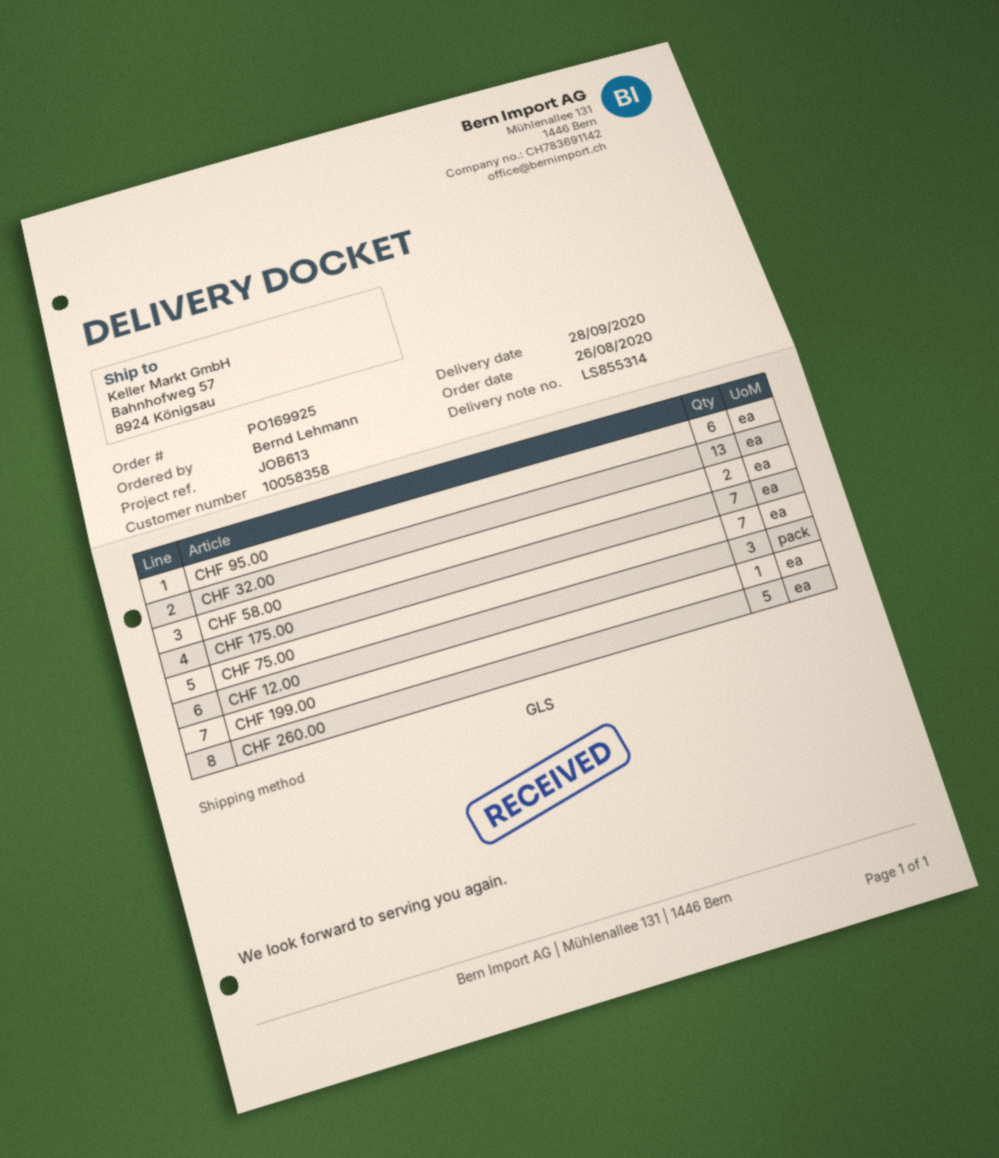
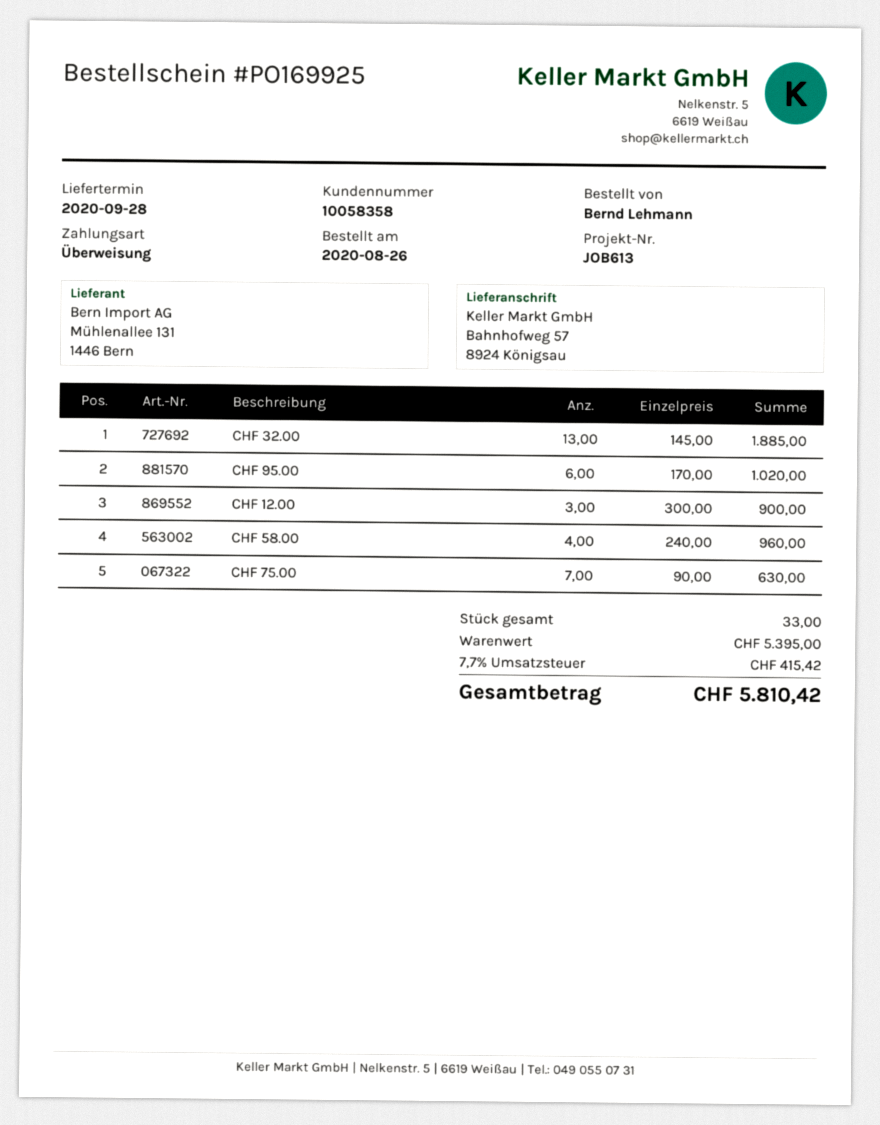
CHF 58.00: 2 -> 4
CHF 175.00: 7 -> none
CHF 199.00: 1 -> none
CHF 260.00: 5 -> none

